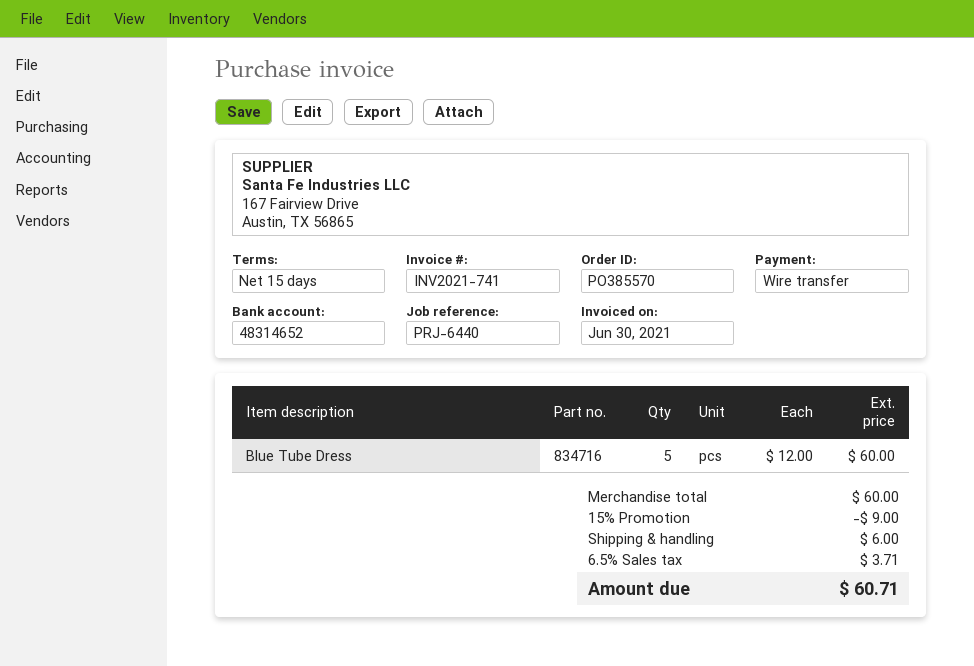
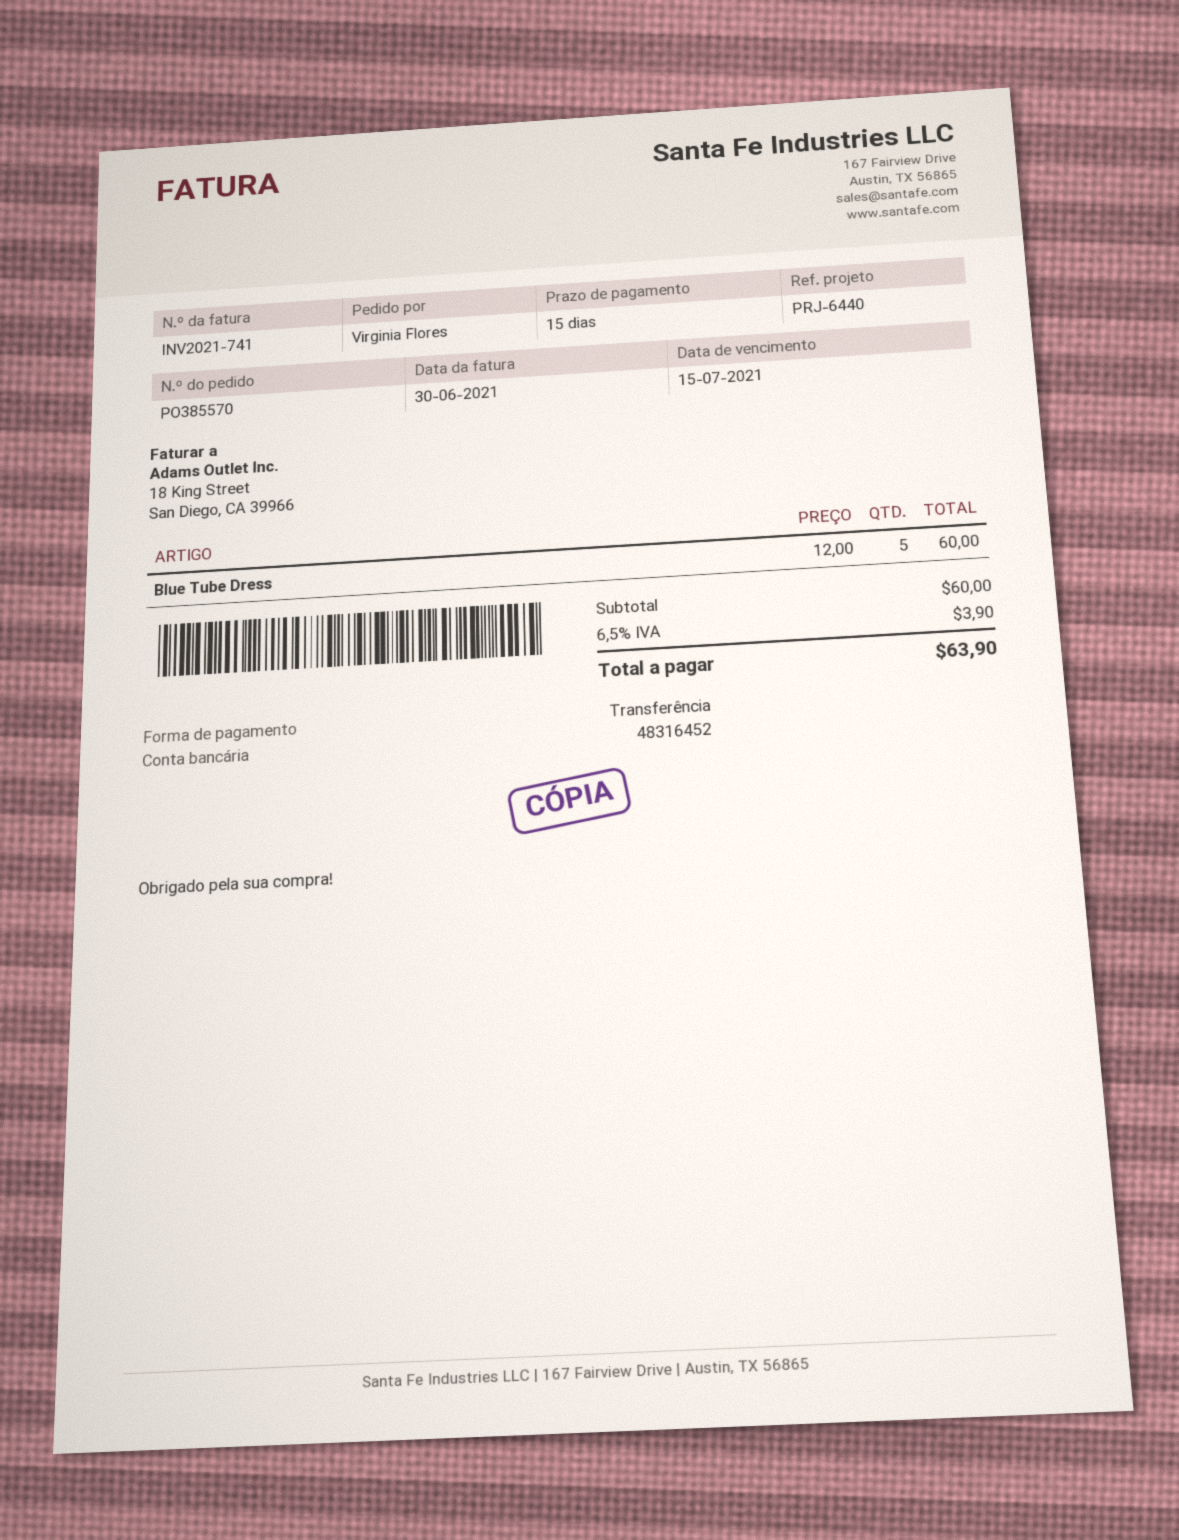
bank account: 48314652 -> 48316452
discount: 15% = 9.00 -> none
shipping: 6.00 -> none
tax: 6.5% = 3.71 -> 6.5% = 3.90
total: 60.71 -> 63.90

